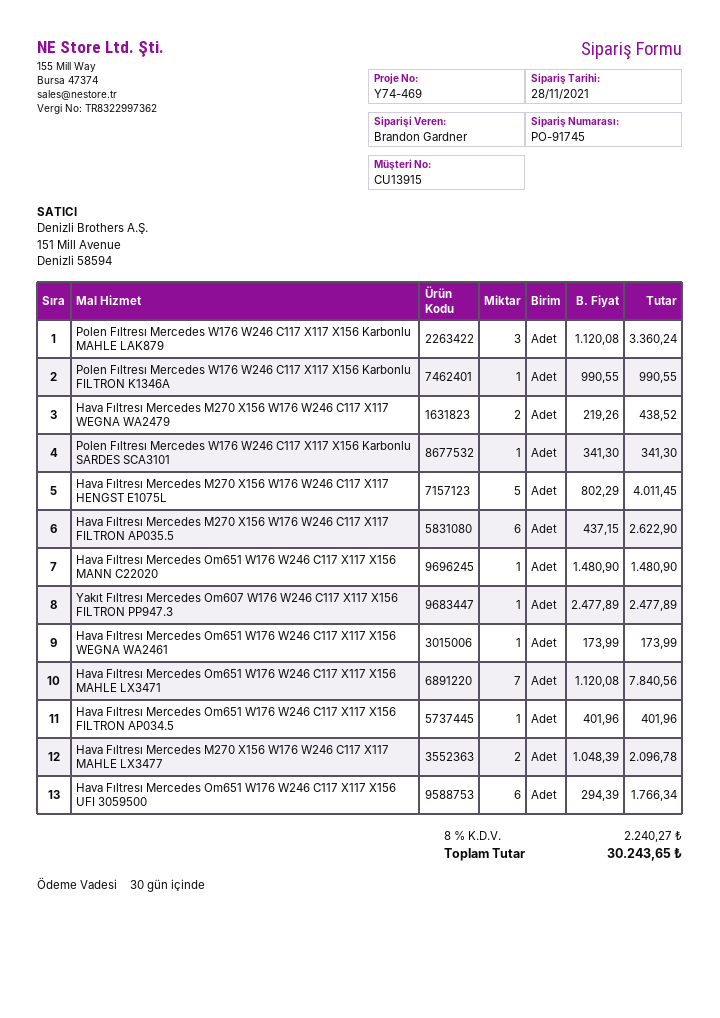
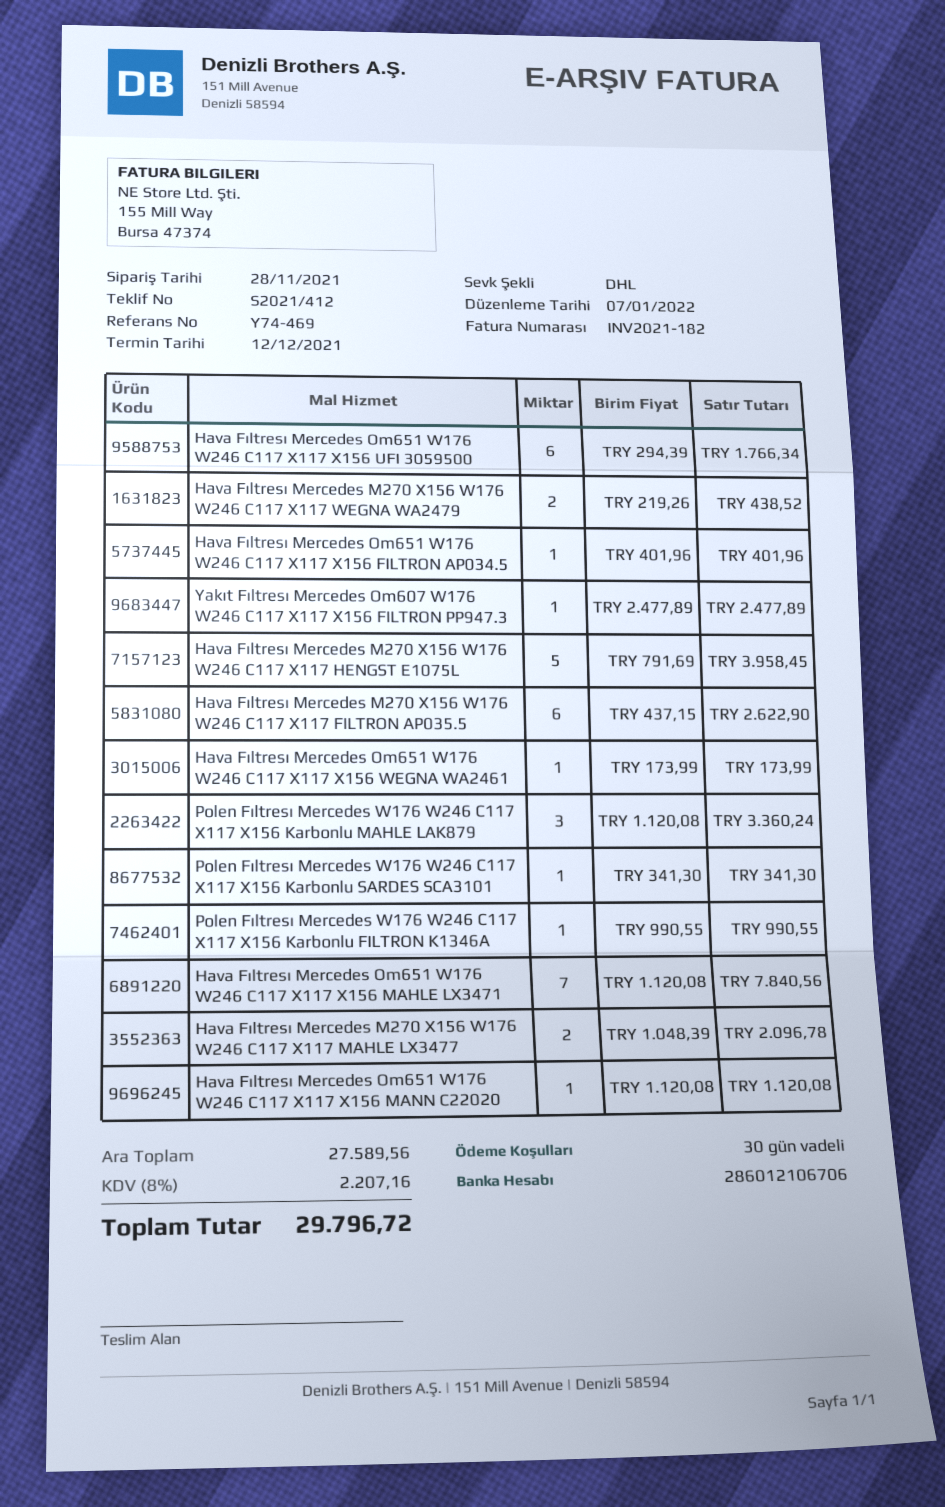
Hava Fıltresı Mercedes M270 X156 W176 W246 C117 X117 HENGST E1075L: 5 x 802.29 = 4011.45 -> 5 x 791.69 = 3958.45
Hava Fıltresı Mercedes Om651 W176 W246 C117 X117 X156 MANN C22020: 1 x 1480.90 = 1480.90 -> 1 x 1120.08 = 1120.08
tax: 8% = 2240.27 -> 8% = 2207.16
total: 30243.65 -> 29796.72

